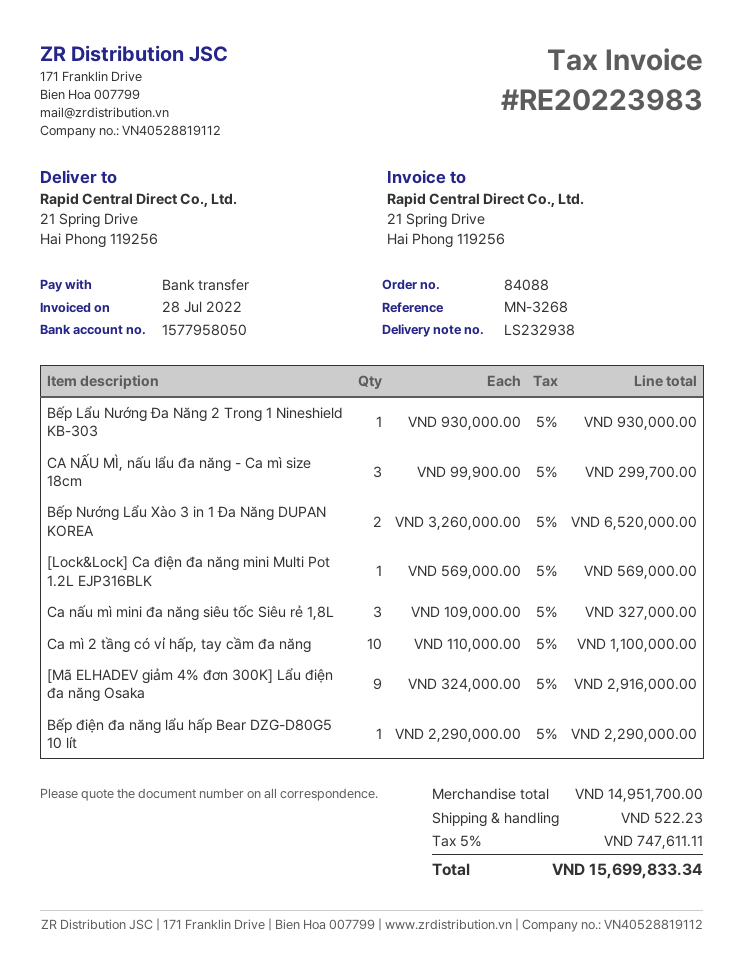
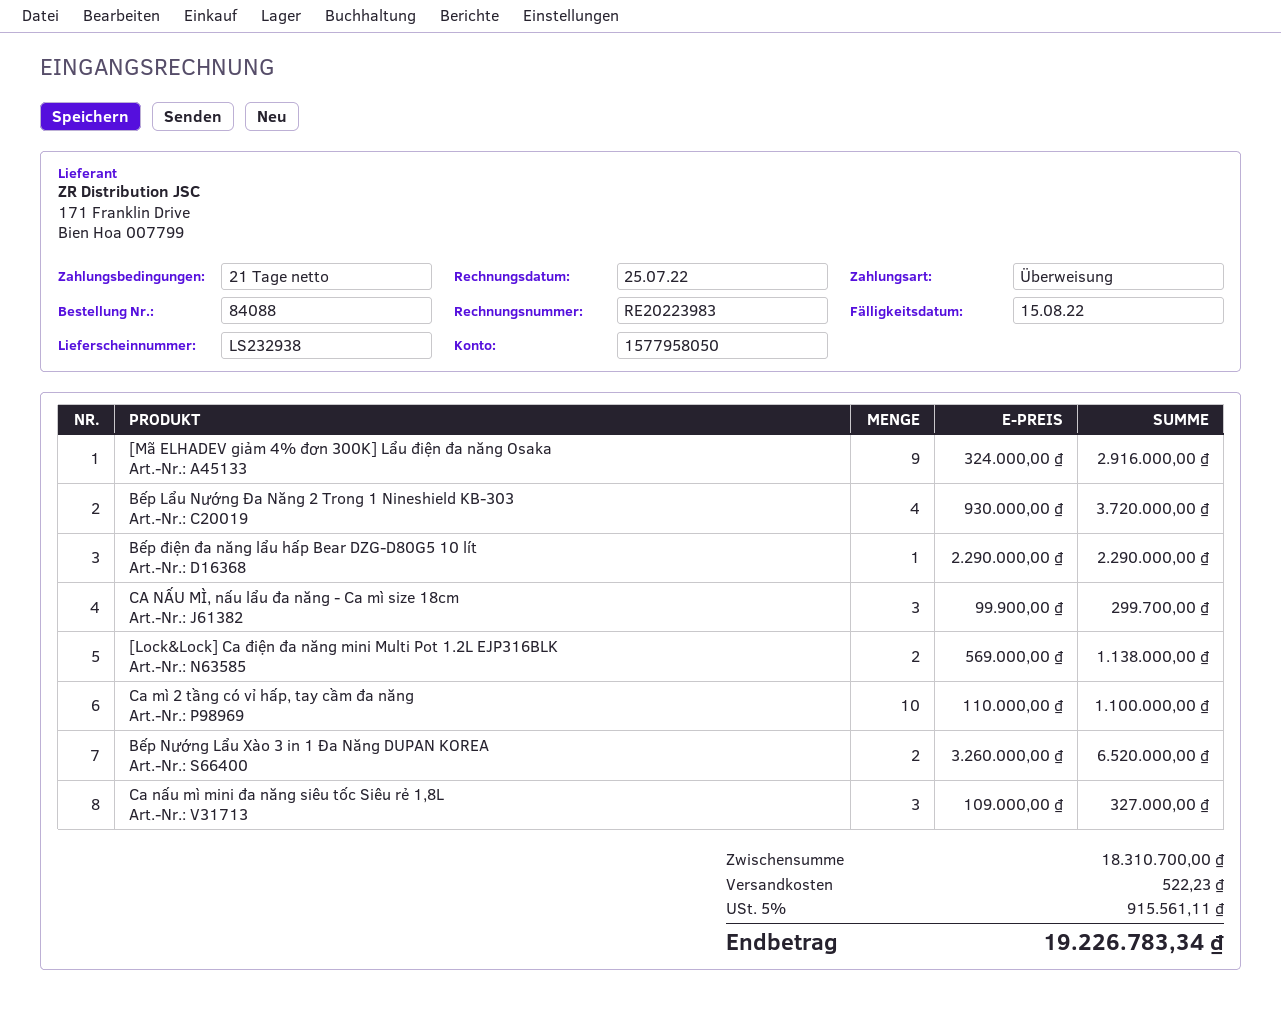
invoice date: 2022-07-28 -> 2022-07-25
Bếp Lẩu Nướng Đa Năng 2 Trong 1 Nineshield KB-303: 1 x 930000.00 = 930000.00 -> 4 x 930000.00 = 3720000.00
[Lock&Lock] Ca điện đa năng mini Multi Pot 1.2L EJP316BLK: 1 x 569000.00 = 569000.00 -> 2 x 569000.00 = 1138000.00
subtotal: 14951700.00 -> 18310700.00
tax: 5% = 747611.11 -> 5% = 915561.11
total: 15699833.34 -> 19226783.34

